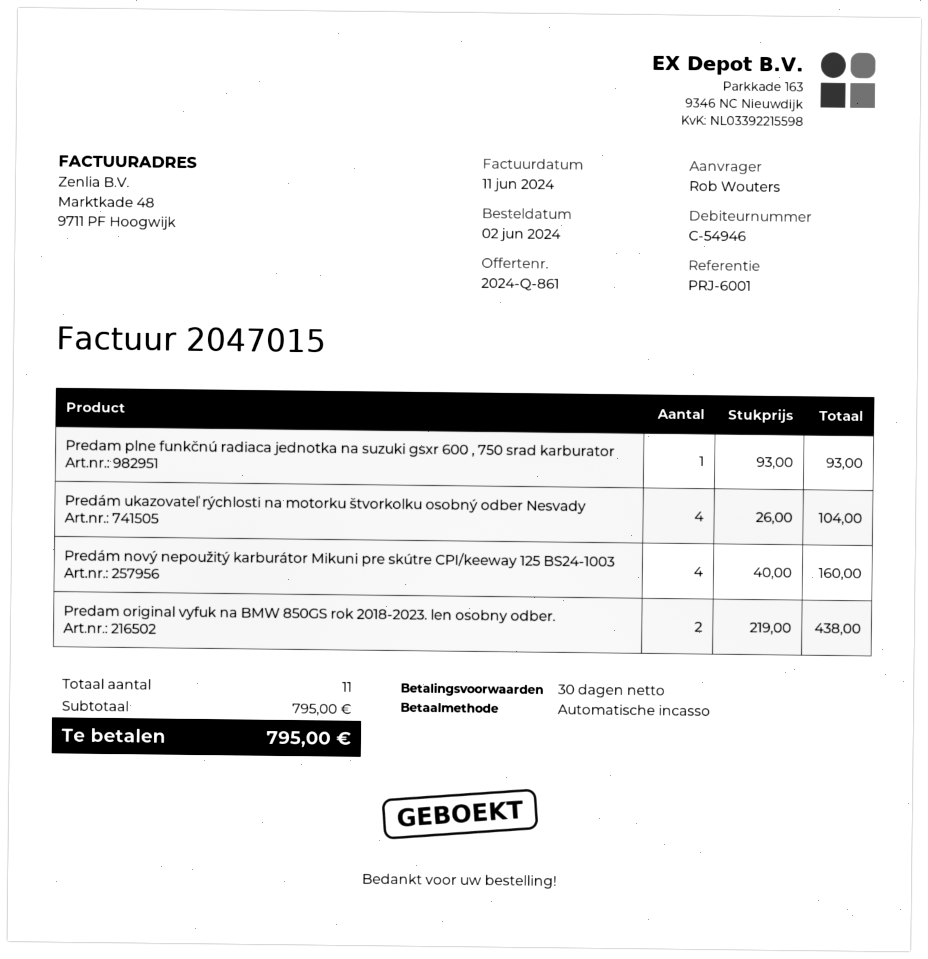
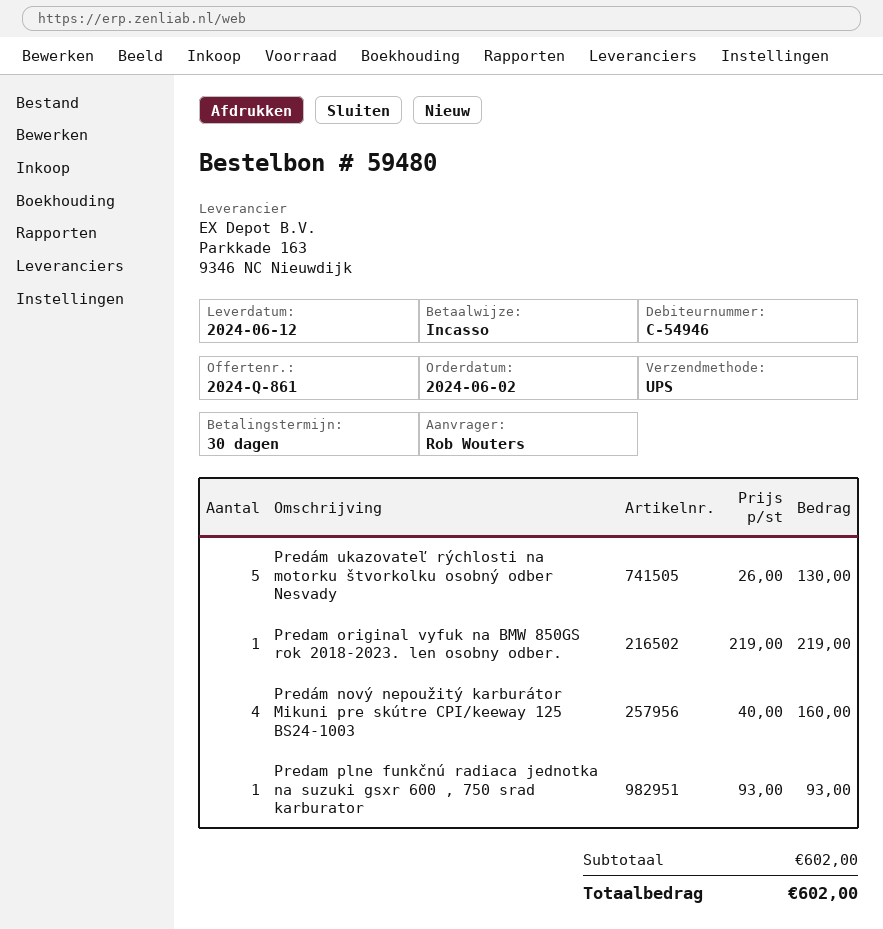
Predám ukazovateľ rýchlosti na motorku štvorkolku osobný odber Nesvady: 4 x 26.00 = 104.00 -> 5 x 26.00 = 130.00
Predam original vyfuk na BMW 850GS rok 2018-2023. len osobny odber.: 2 x 219.00 = 438.00 -> 1 x 219.00 = 219.00
subtotal: 795.00 -> 602.00
total: 795.00 -> 602.00

